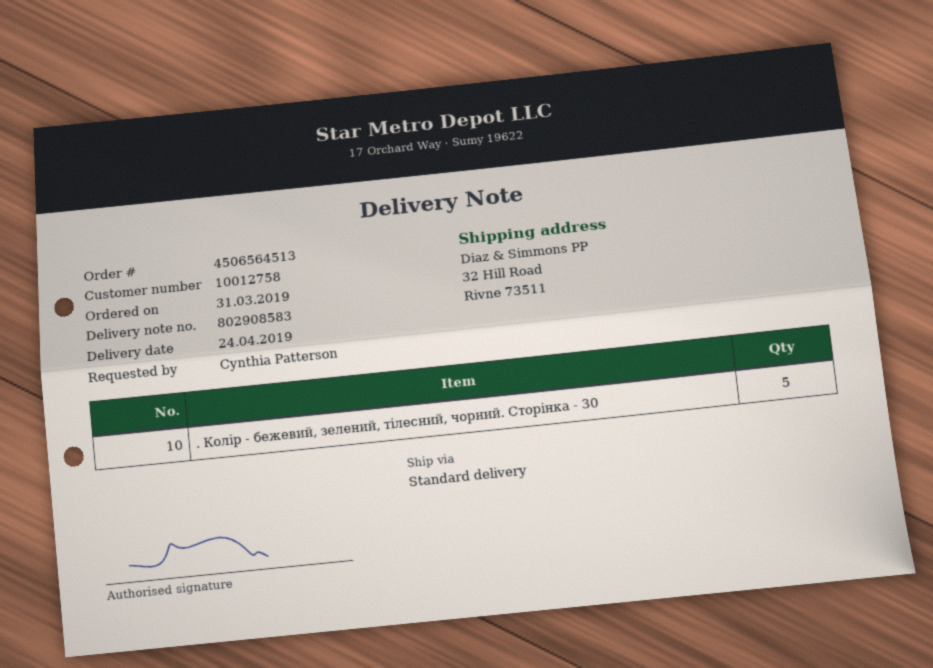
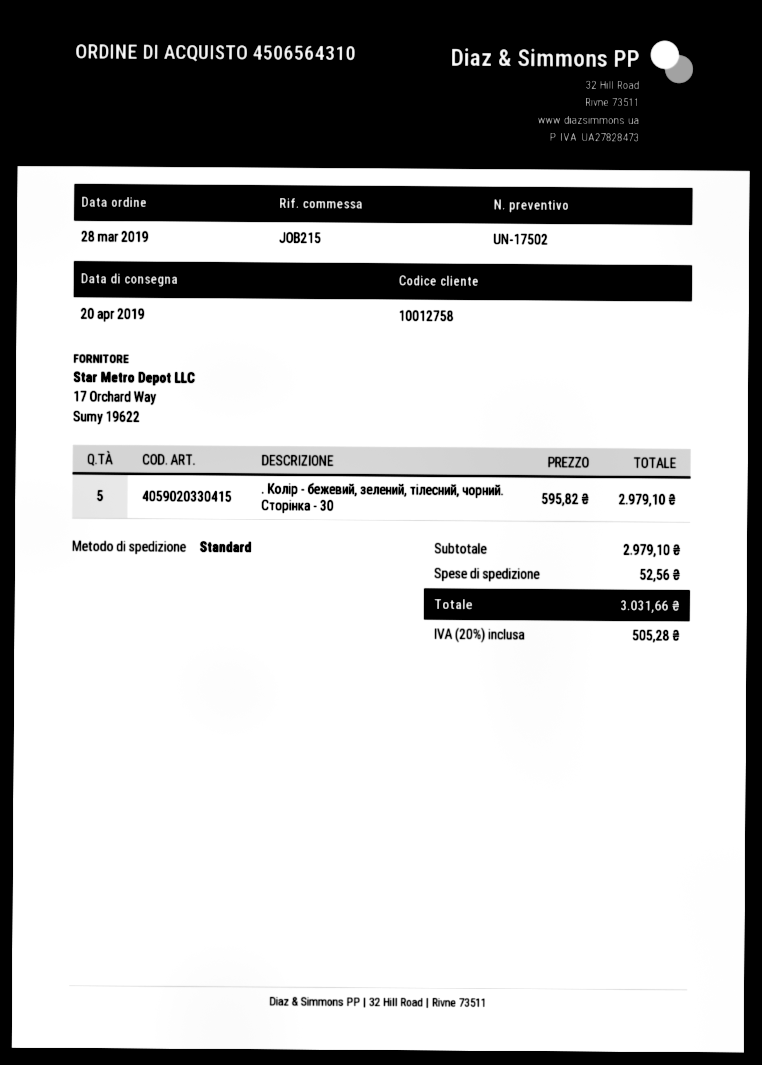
order number: 4506564513 -> 4506564310
order date: 2019-03-31 -> 2019-03-28
delivery date: 2019-04-24 -> 2019-04-20

